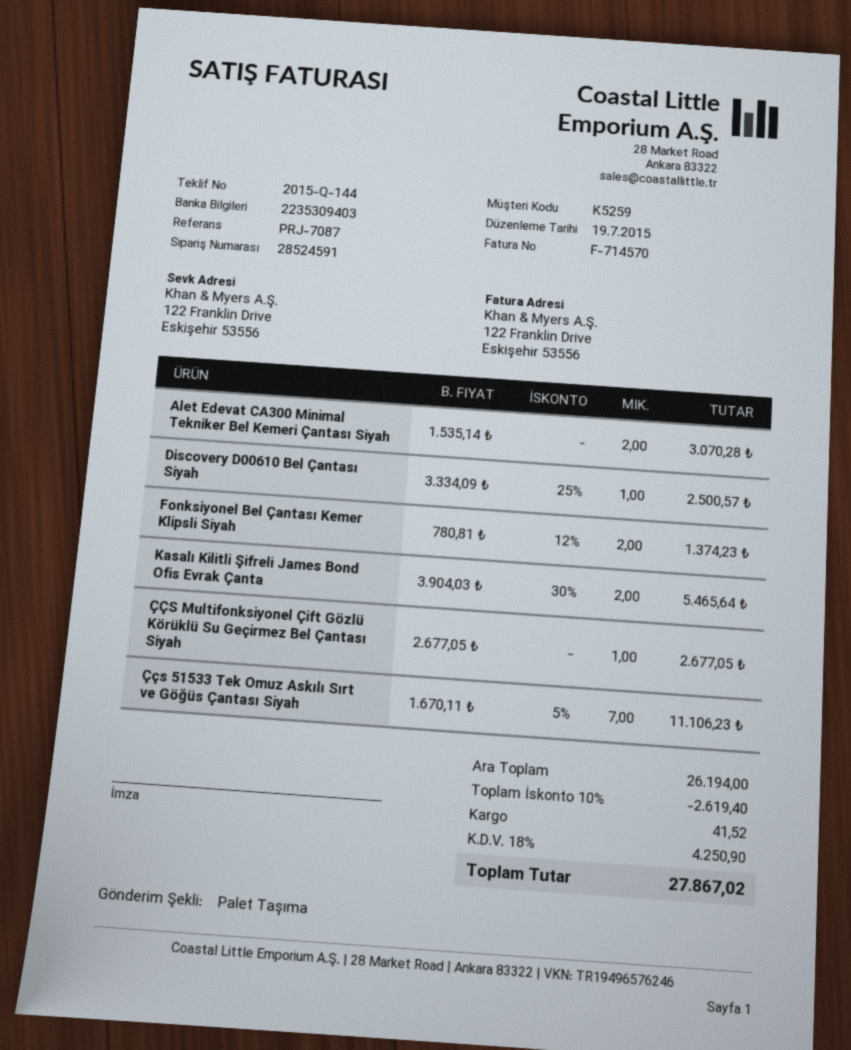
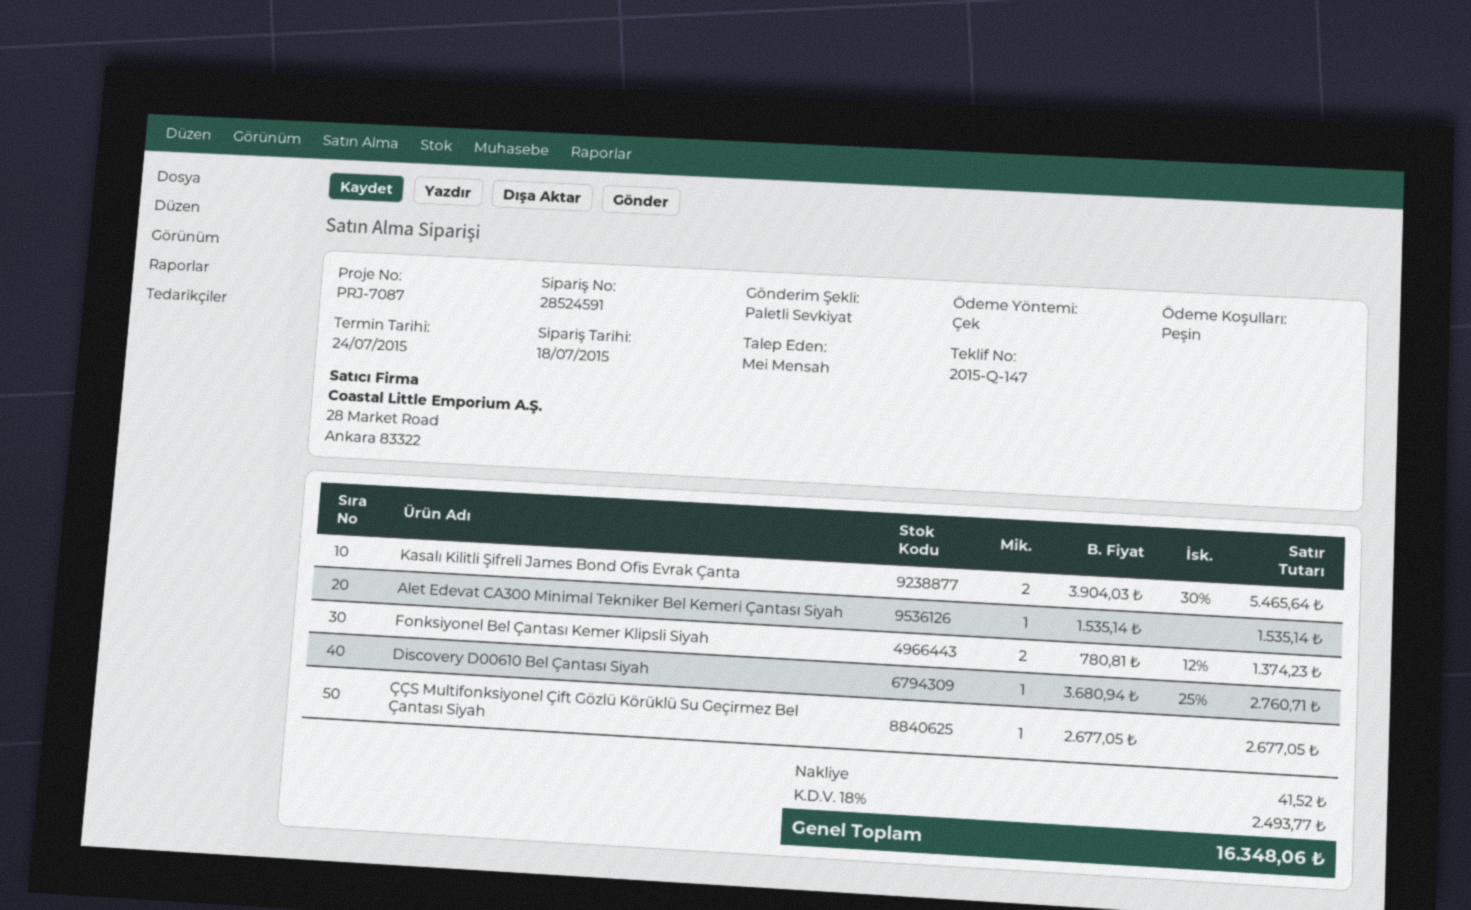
quote number: 2015-Q-144 -> 2015-Q-147
Alet Edevat CA300 Minimal Tekniker Bel Kemeri Çantası Siyah: 2 x 1535.14 = 3070.28 -> 1 x 1535.14 = 1535.14
Discovery D00610 Bel Çantası Siyah: 1 x 3334.09 - 25% = 2500.57 -> 1 x 3680.94 - 25% = 2760.71
Ççs 51533 Tek Omuz Askılı Sırt ve Göğüs Çantası Siyah: 7 x 1670.11 - 5% = 11106.23 -> none
discount: 10% = 2619.40 -> none
tax: 18% = 4250.90 -> 18% = 2493.77
total: 27867.02 -> 16348.06

